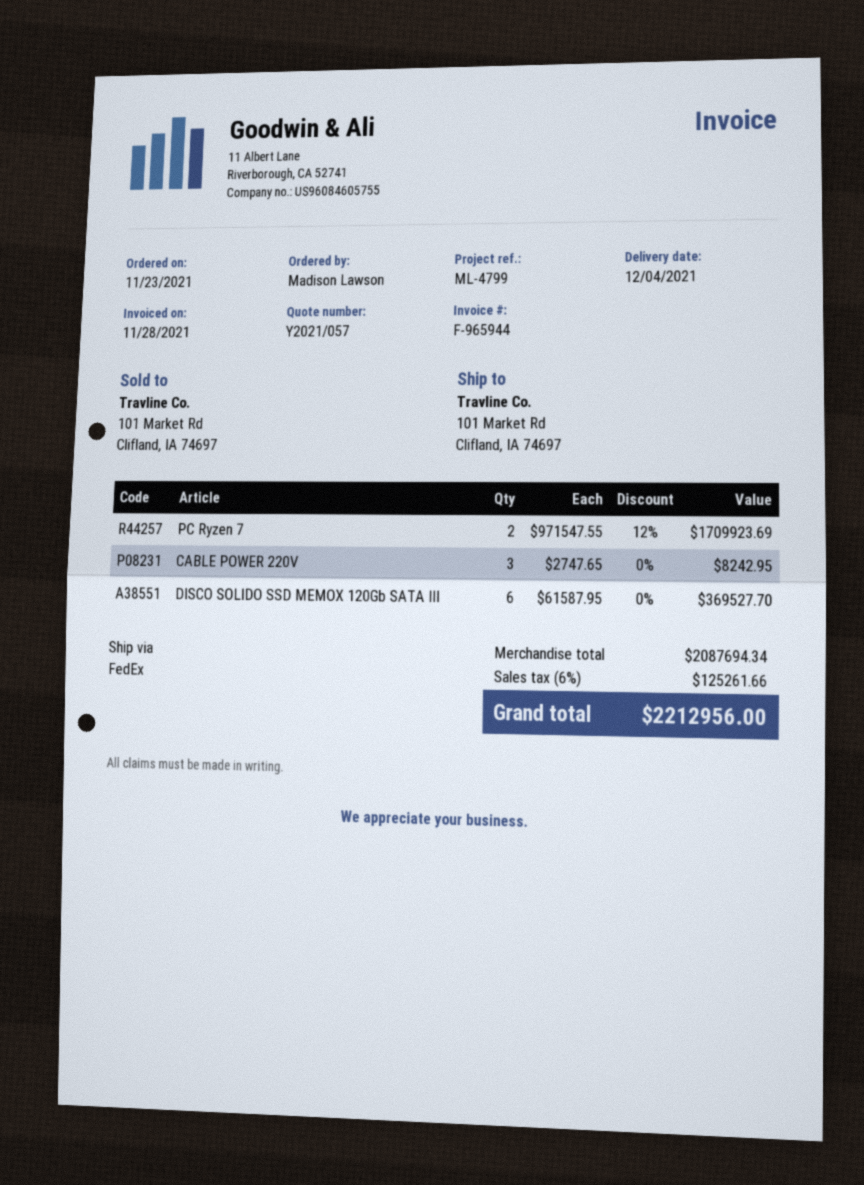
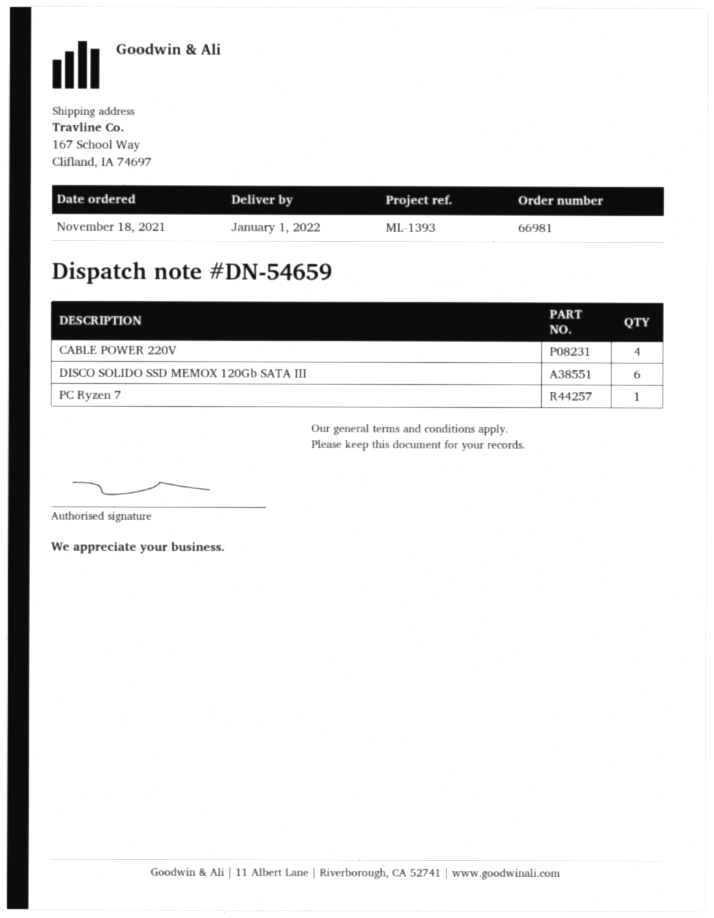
order date: 2021-11-23 -> 2021-11-18
delivery date: 2021-12-04 -> 2022-01-01
reference: ML-4799 -> ML-1393
ship to: 101 Market Rd, Clifland, IA 74697 -> 167 School Way, Clifland, IA 74697
PC Ryzen 7: 2 -> 1
CABLE POWER 220V: 3 -> 4

